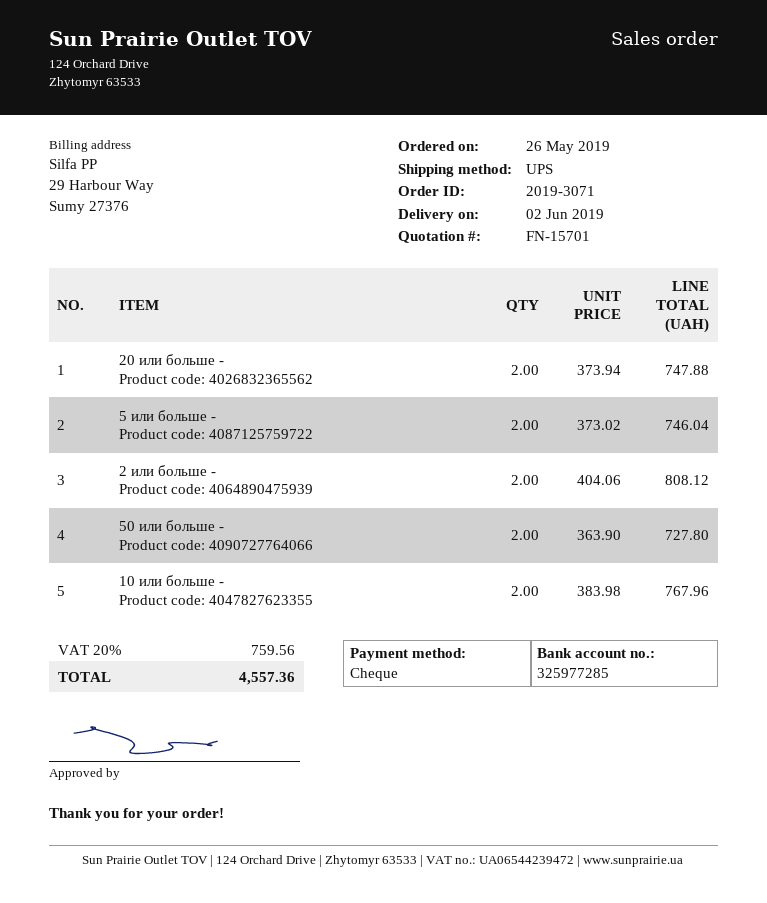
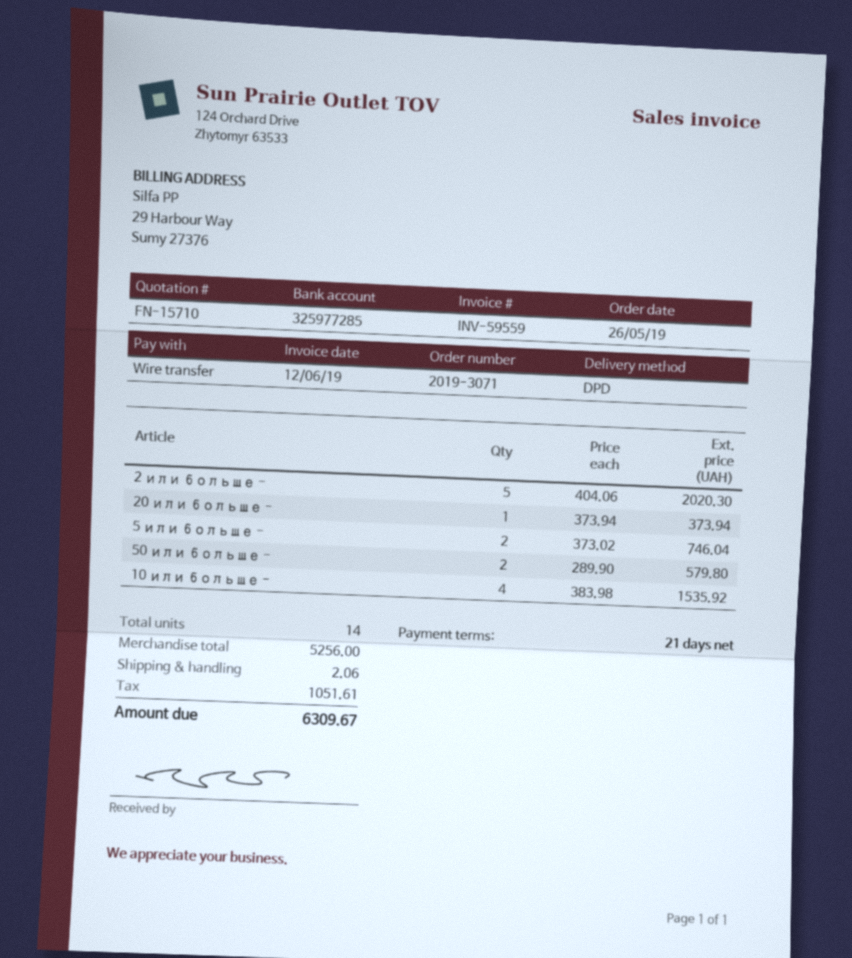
quote number: FN-15701 -> FN-15710
payment method: cheque -> bank transfer
shipping method: UPS -> DPD
20 или больше -: 2 x 373.94 = 747.88 -> 1 x 373.94 = 373.94
2 или больше -: 2 x 404.06 = 808.12 -> 5 x 404.06 = 2020.30
50 или больше -: 2 x 363.90 = 727.80 -> 2 x 289.90 = 579.80
10 или больше -: 2 x 383.98 = 767.96 -> 4 x 383.98 = 1535.92
shipping: none -> 2.06
tax: 759.56 -> 1051.61
total: 4557.36 -> 6309.67

